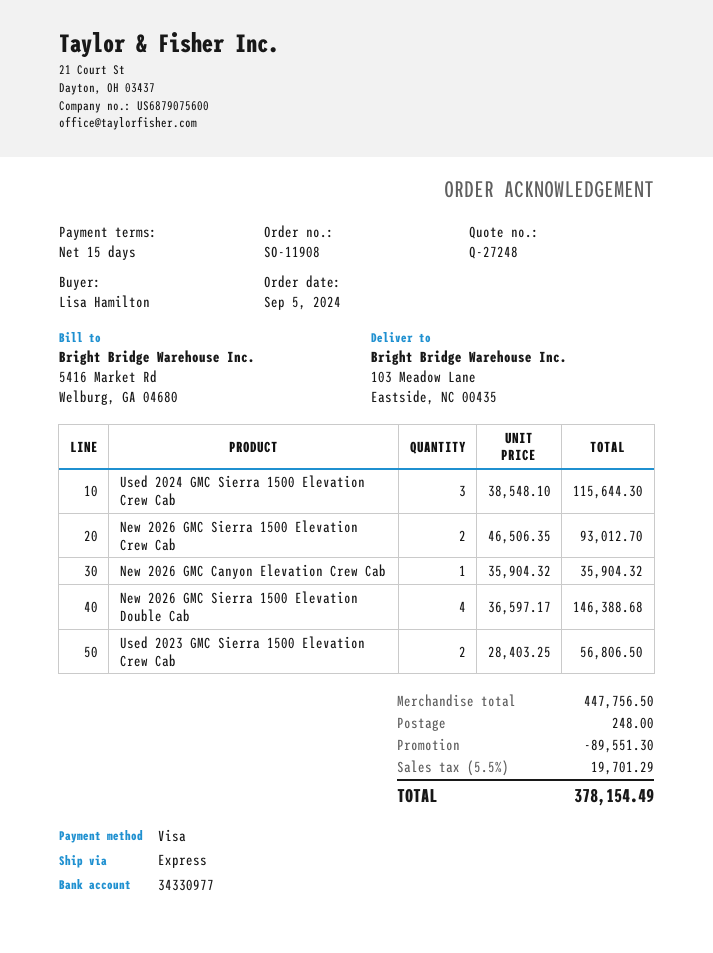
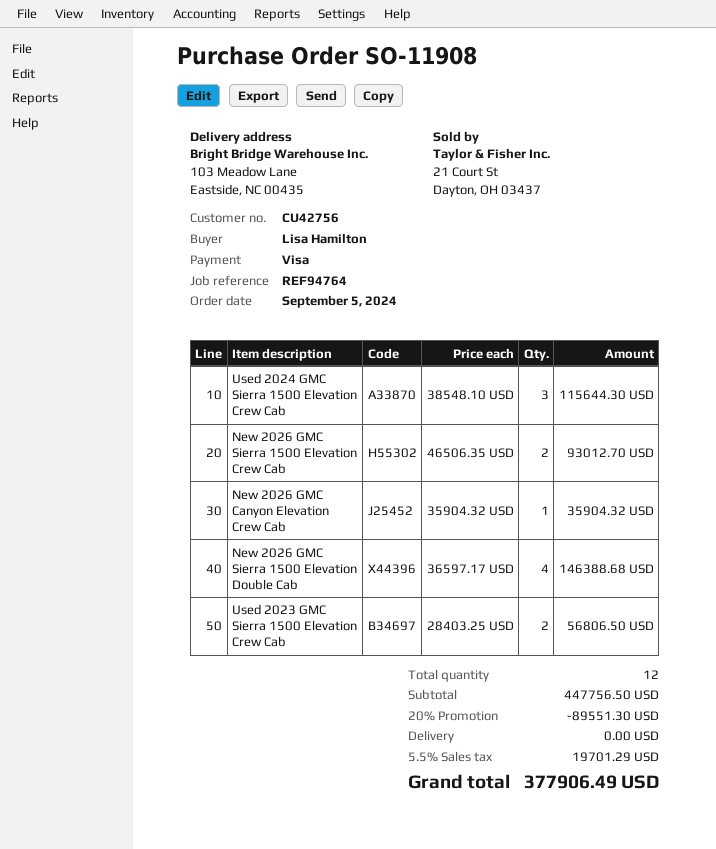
shipping: 248.00 -> 0.00
total: 378154.49 -> 377906.49

